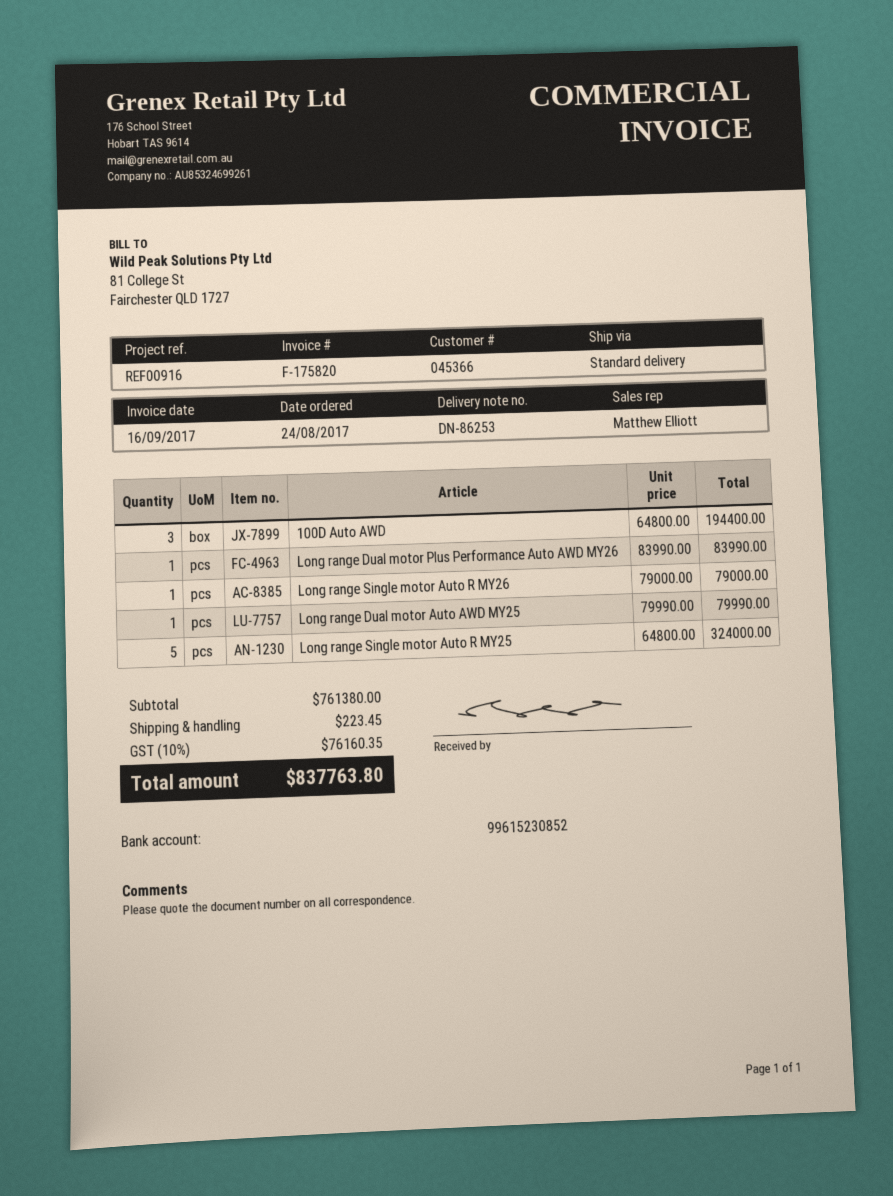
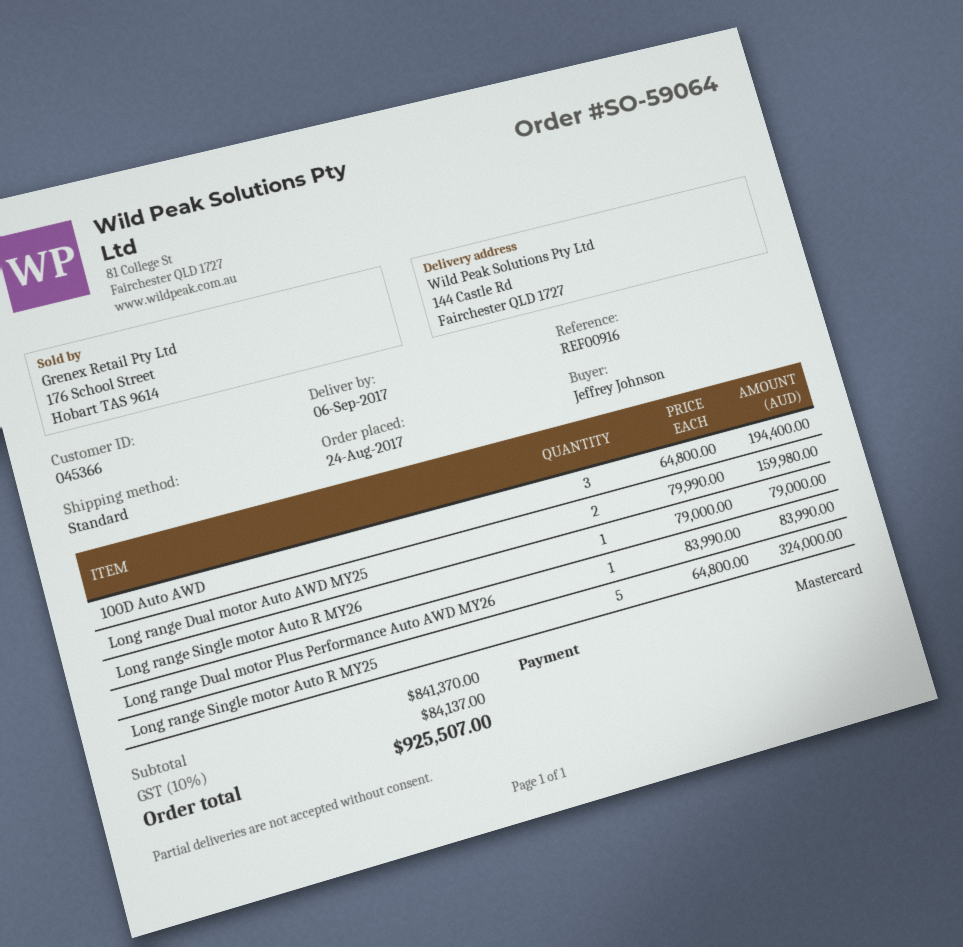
Long range Dual motor Auto AWD MY25: 1 x 79990.00 = 79990.00 -> 2 x 79990.00 = 159980.00
subtotal: 761380.00 -> 841370.00
shipping: 223.45 -> none
tax: 10% = 76160.35 -> 10% = 84137.00
total: 837763.80 -> 925507.00

